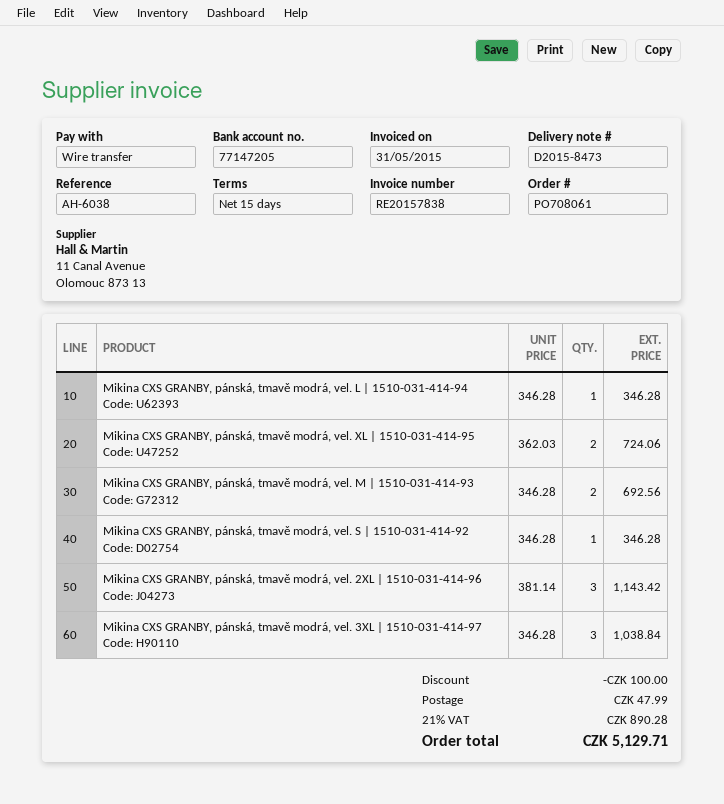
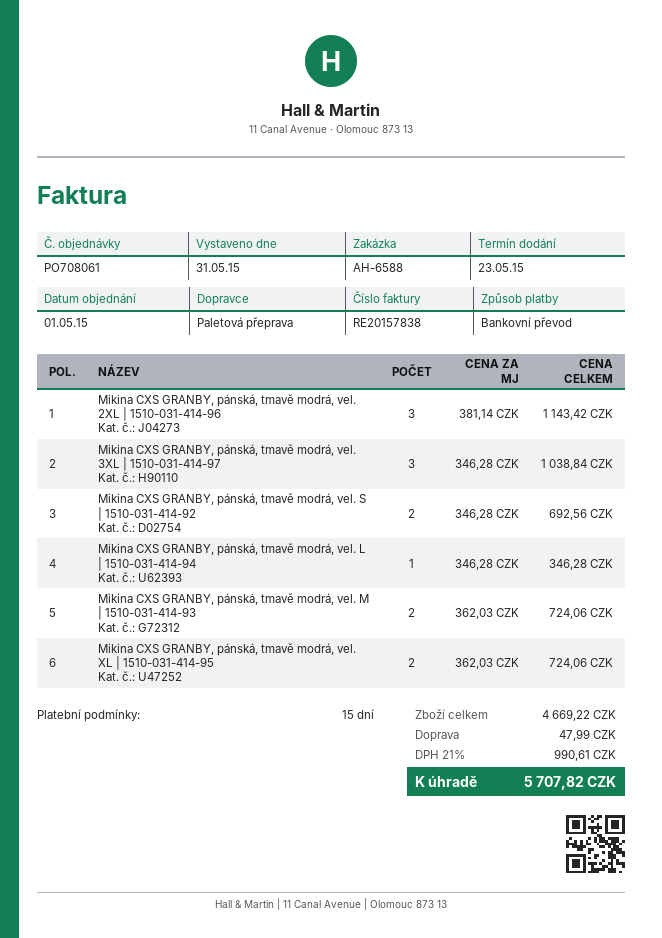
reference: AH-6038 -> AH-6588
Mikina CXS GRANBY, pánská, tmavě modrá, vel. M | 1510-031-414-93: 2 x 346.28 = 692.56 -> 2 x 362.03 = 724.06
Mikina CXS GRANBY, pánská, tmavě modrá, vel. S | 1510-031-414-92: 1 x 346.28 = 346.28 -> 2 x 346.28 = 692.56
discount: 100.00 -> none
tax: 21% = 890.28 -> 21% = 990.61
total: 5129.71 -> 5707.82

